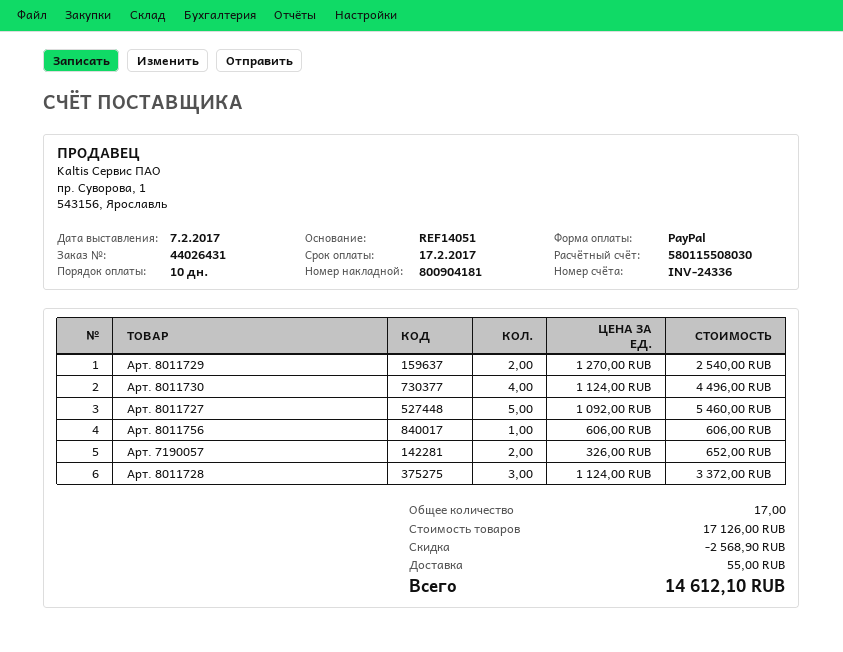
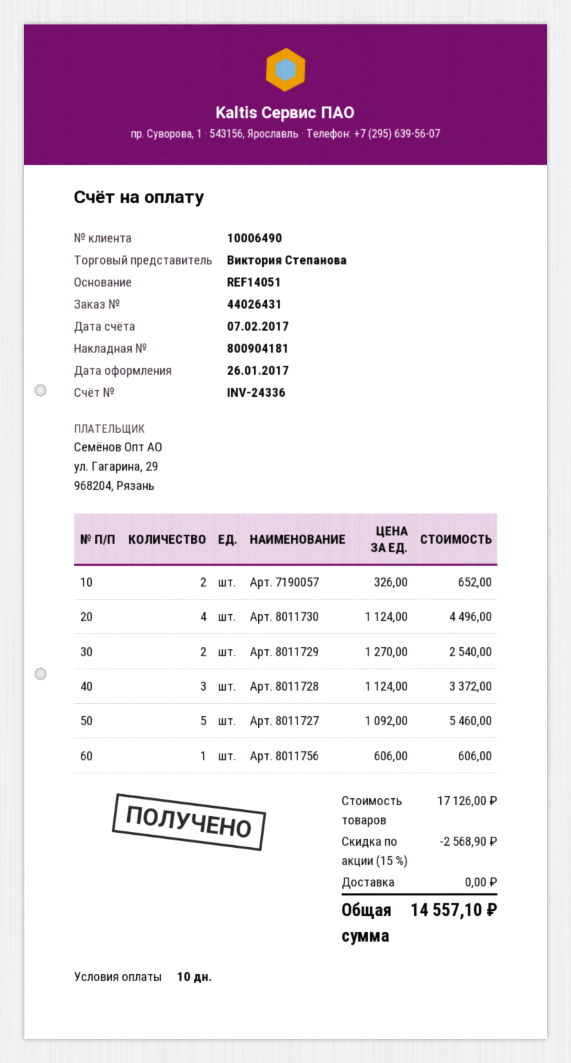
shipping: 55.00 -> 0.00
total: 14612.10 -> 14557.10

